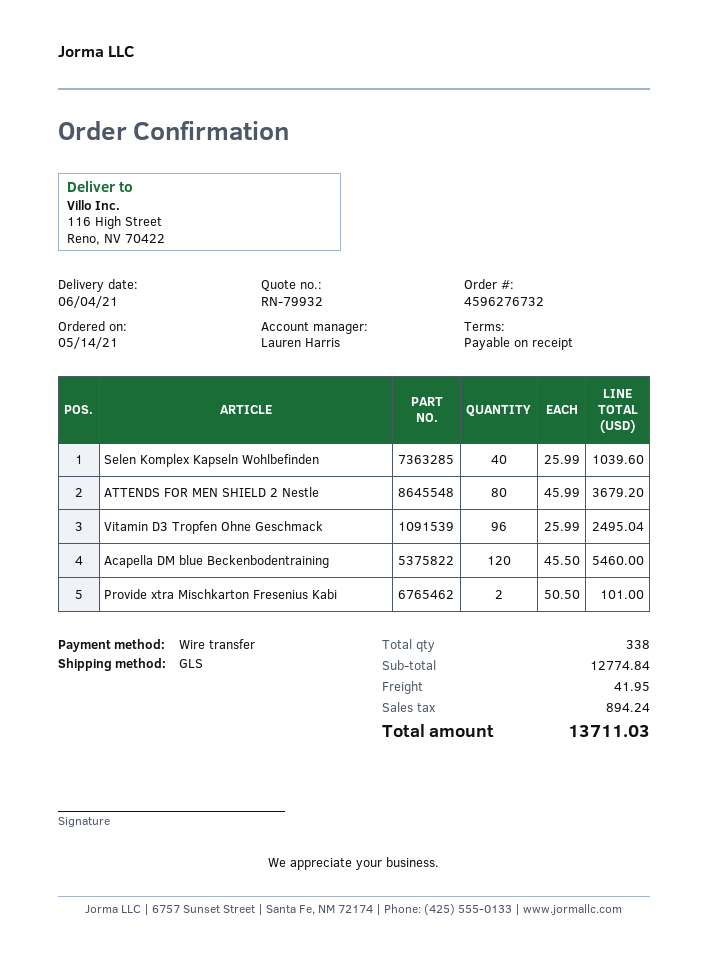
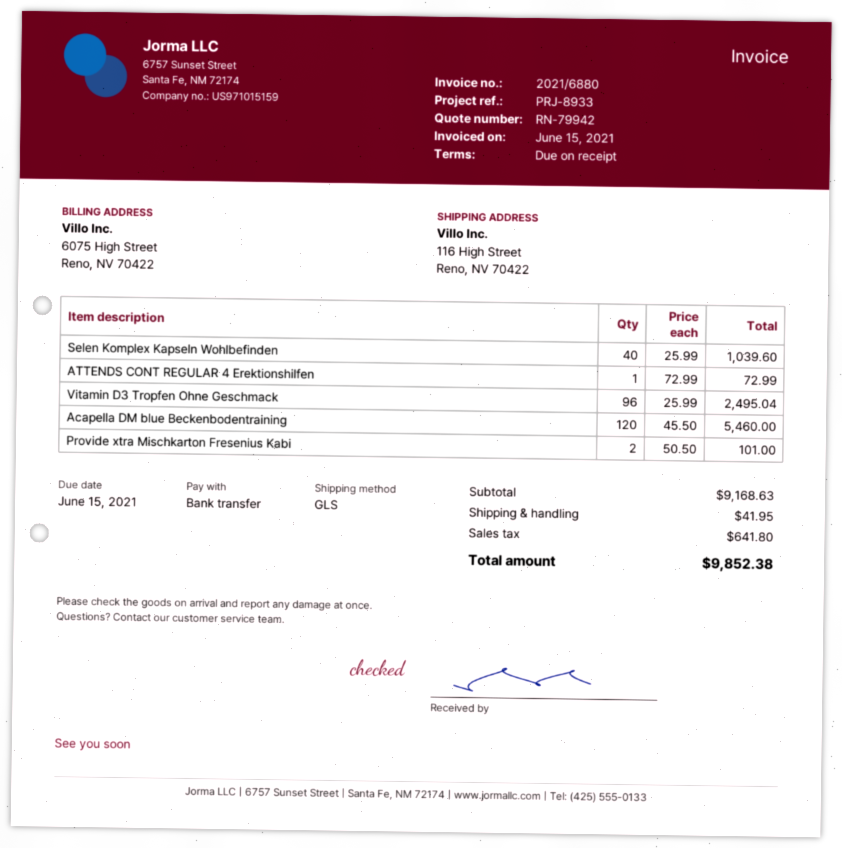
quote number: RN-79932 -> RN-79942
ATTENDS FOR MEN SHIELD 2 Nestle: 80 x 45.99 = 3679.20 -> none
ATTENDS CONT REGULAR 4 Erektionshilfen: none -> 1 x 72.99 = 72.99
subtotal: 12774.84 -> 9168.63
tax: 894.24 -> 641.80
total: 13711.03 -> 9852.38

